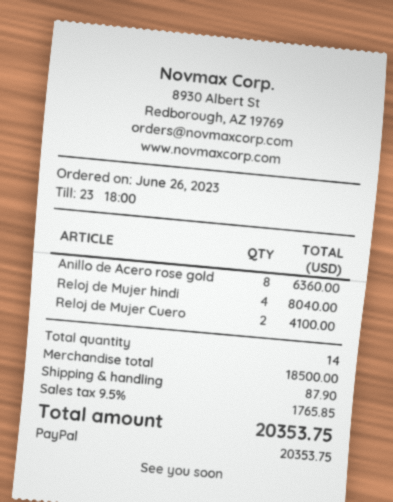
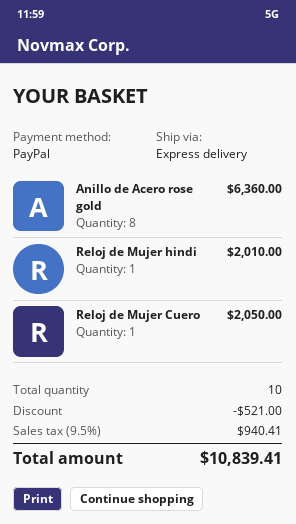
Reloj de Mujer hindi: 4 for 8040.00 -> 1 for 2010.00
Reloj de Mujer Cuero: 2 for 4100.00 -> 1 for 2050.00
total quantity: 14 -> 10
discount: none -> 521.00
shipping: 87.90 -> none
tax: 9.5% = 1765.85 -> 9.5% = 940.41
total: 20353.75 -> 10839.41

